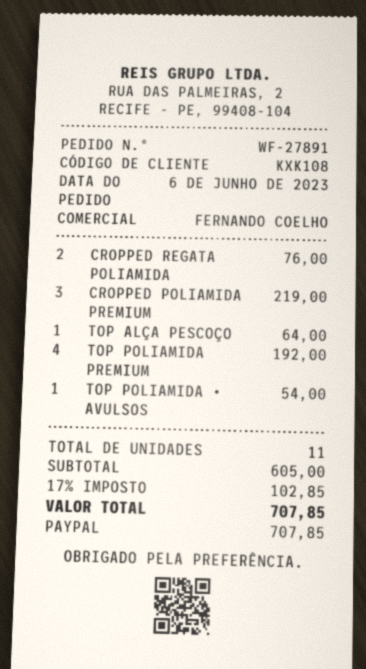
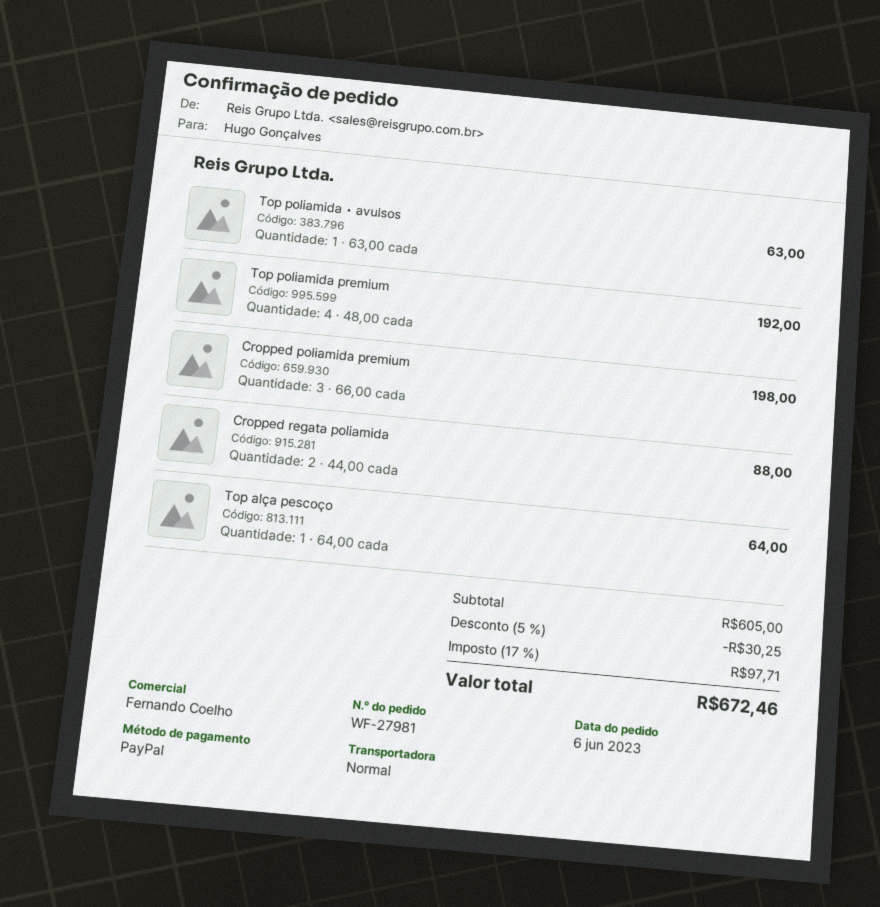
order number: WF-27891 -> WF-27981
CROPPED REGATA POLIAMIDA: 2 for 76.00 -> 2 for 88.00
CROPPED POLIAMIDA PREMIUM: 3 for 219.00 -> 3 for 198.00
TOP POLIAMIDA • AVULSOS: 1 for 54.00 -> 1 for 63.00
discount: none -> 5% = 30.25
tax: 17% = 102.85 -> 17% = 97.71
total: 707.85 -> 672.46

